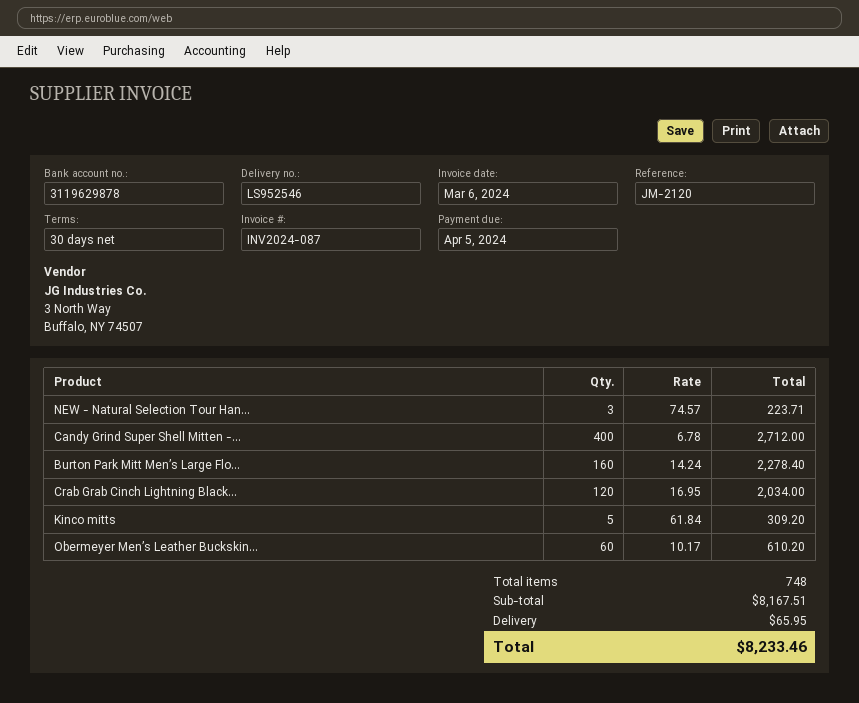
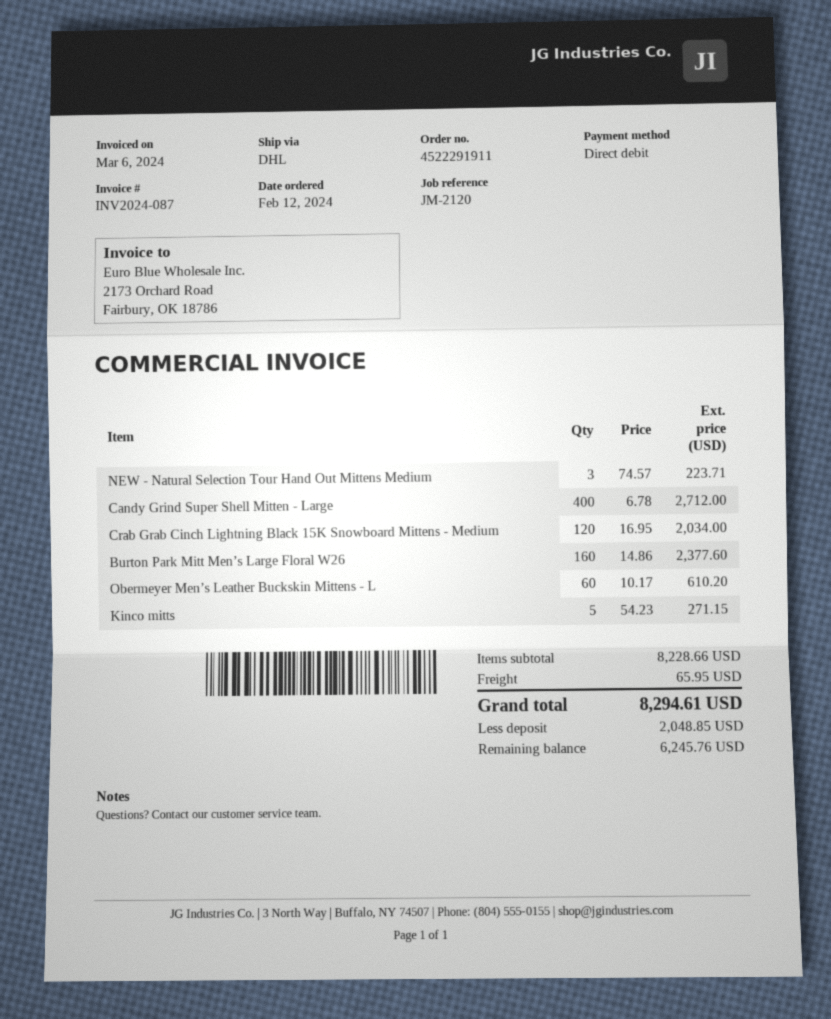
Burton Park Mitt Men’s Large Flo...: 160 x 14.24 = 2278.40 -> 160 x 14.86 = 2377.60
Kinco mitts: 5 x 61.84 = 309.20 -> 5 x 54.23 = 271.15
subtotal: 8167.51 -> 8228.66
total: 8233.46 -> 8294.61

